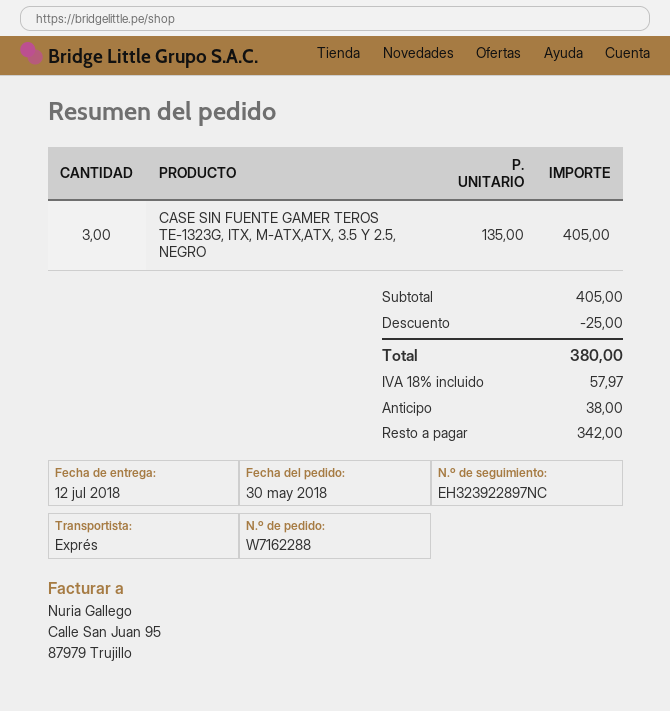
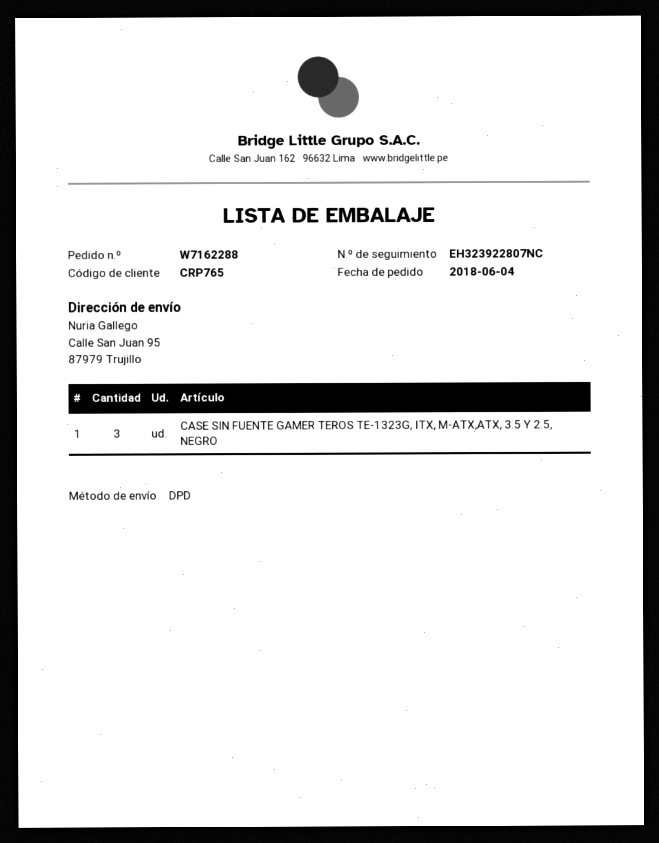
order date: 2018-05-30 -> 2018-06-04
shipping method: express -> DPD
tracking number: EH323922897NC -> EH323922807NC

